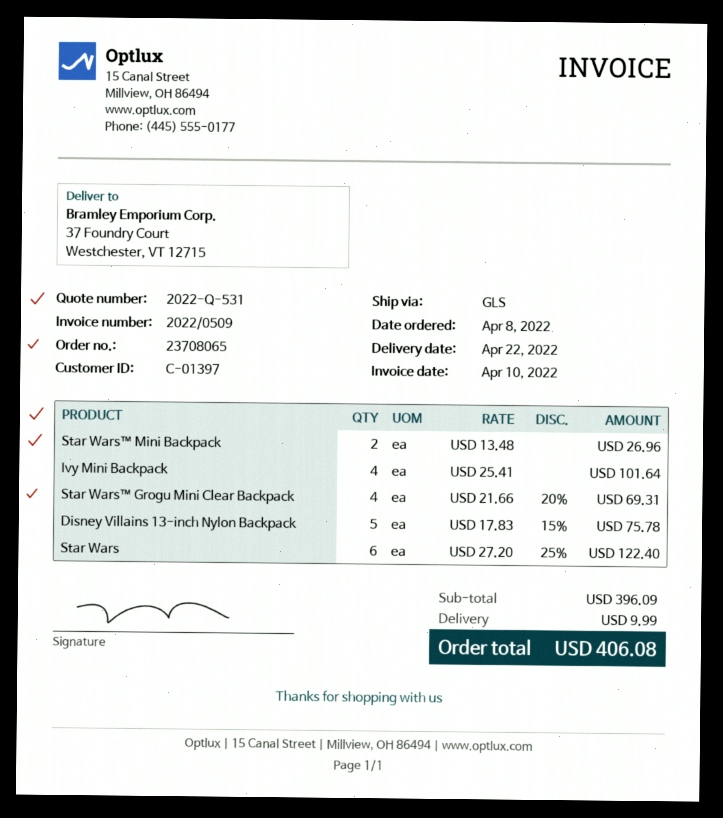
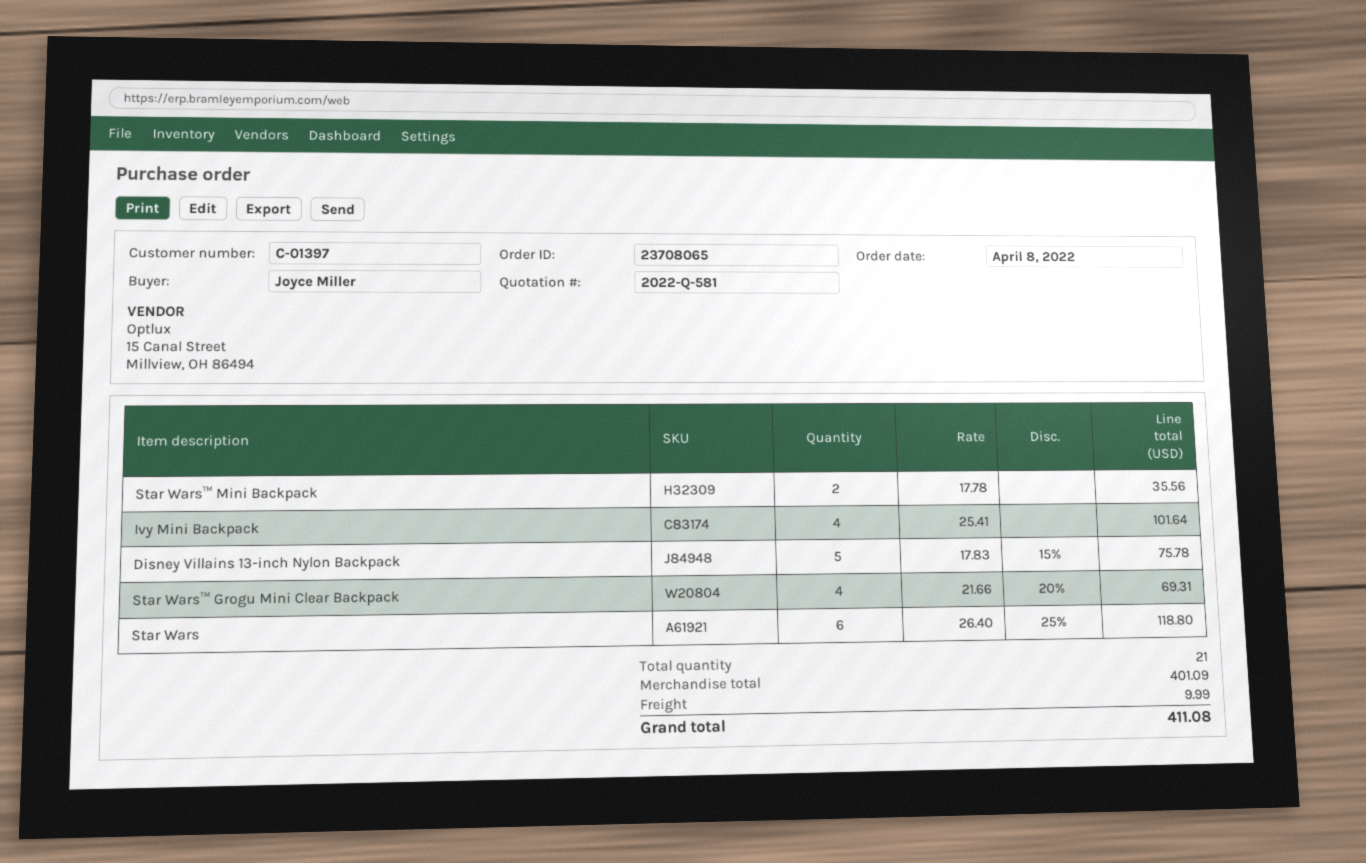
quote number: 2022-Q-531 -> 2022-Q-581
Star Wars™ Mini Backpack: 2 x 13.48 = 26.96 -> 2 x 17.78 = 35.56
Star Wars: 6 x 27.20 - 25% = 122.40 -> 6 x 26.40 - 25% = 118.80
subtotal: 396.09 -> 401.09
total: 406.08 -> 411.08

